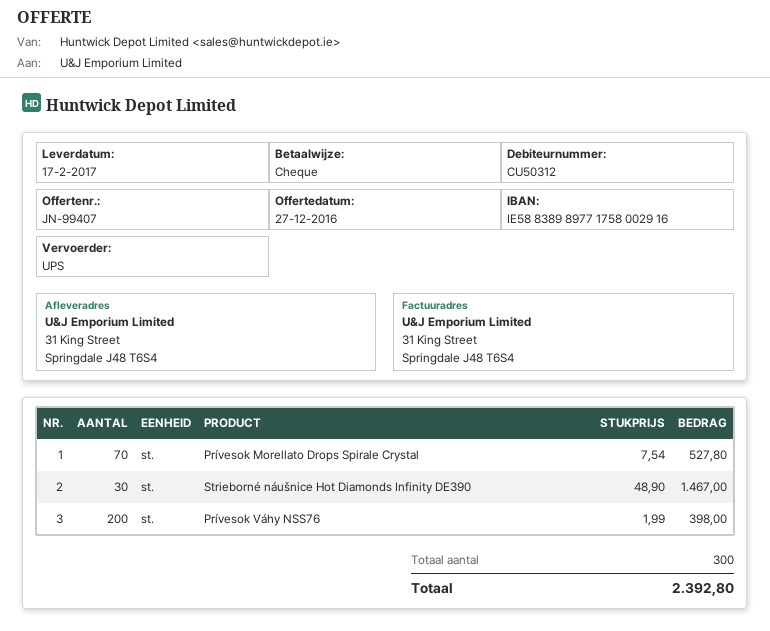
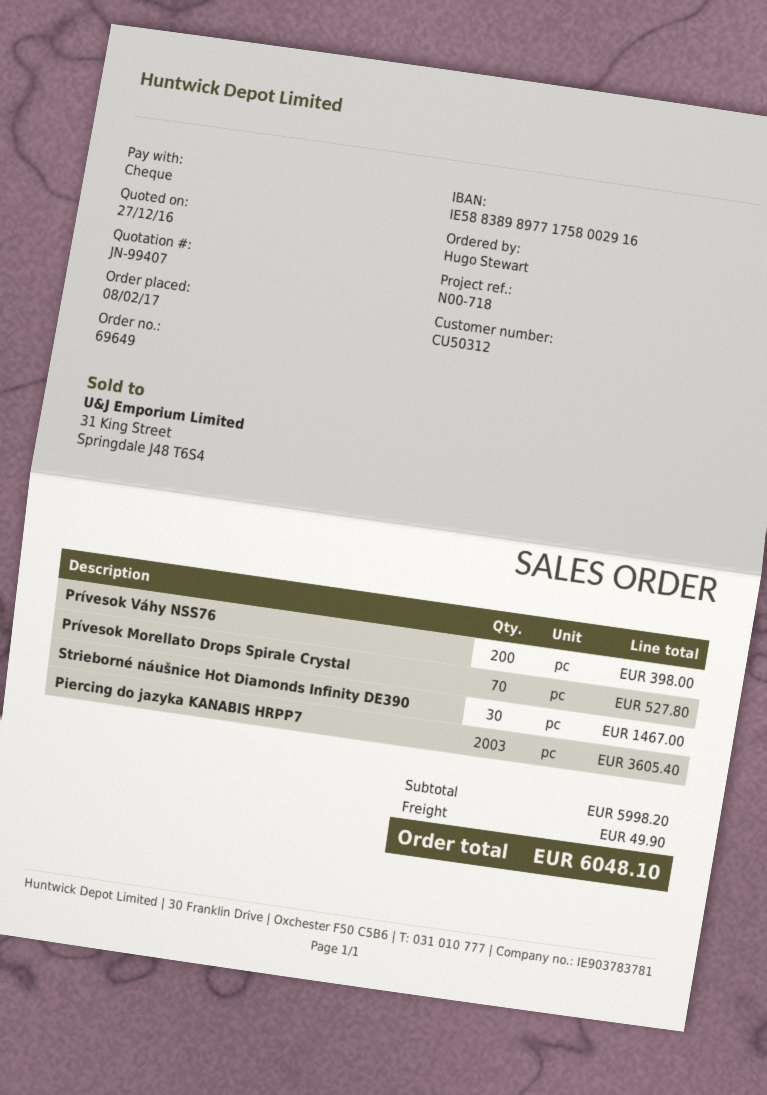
Piercing do jazyka KANABIS HRPP7: none -> 2003 for 3605.40
shipping: none -> 49.90
total: 2392.80 -> 6048.10

